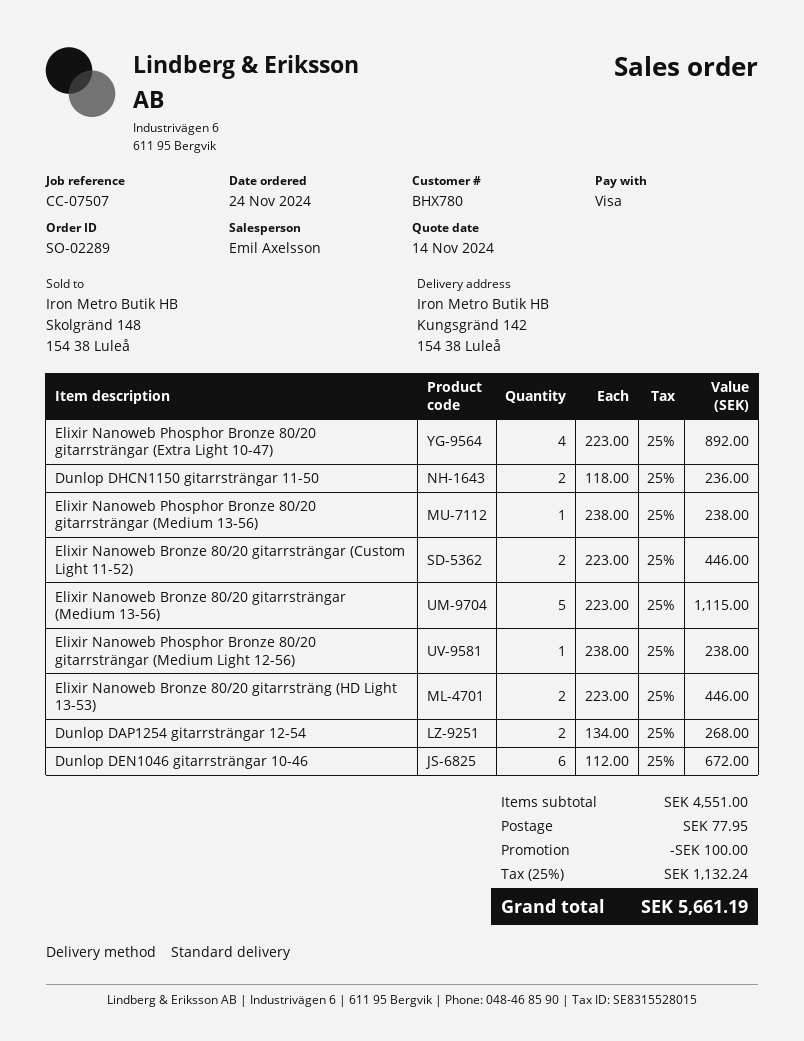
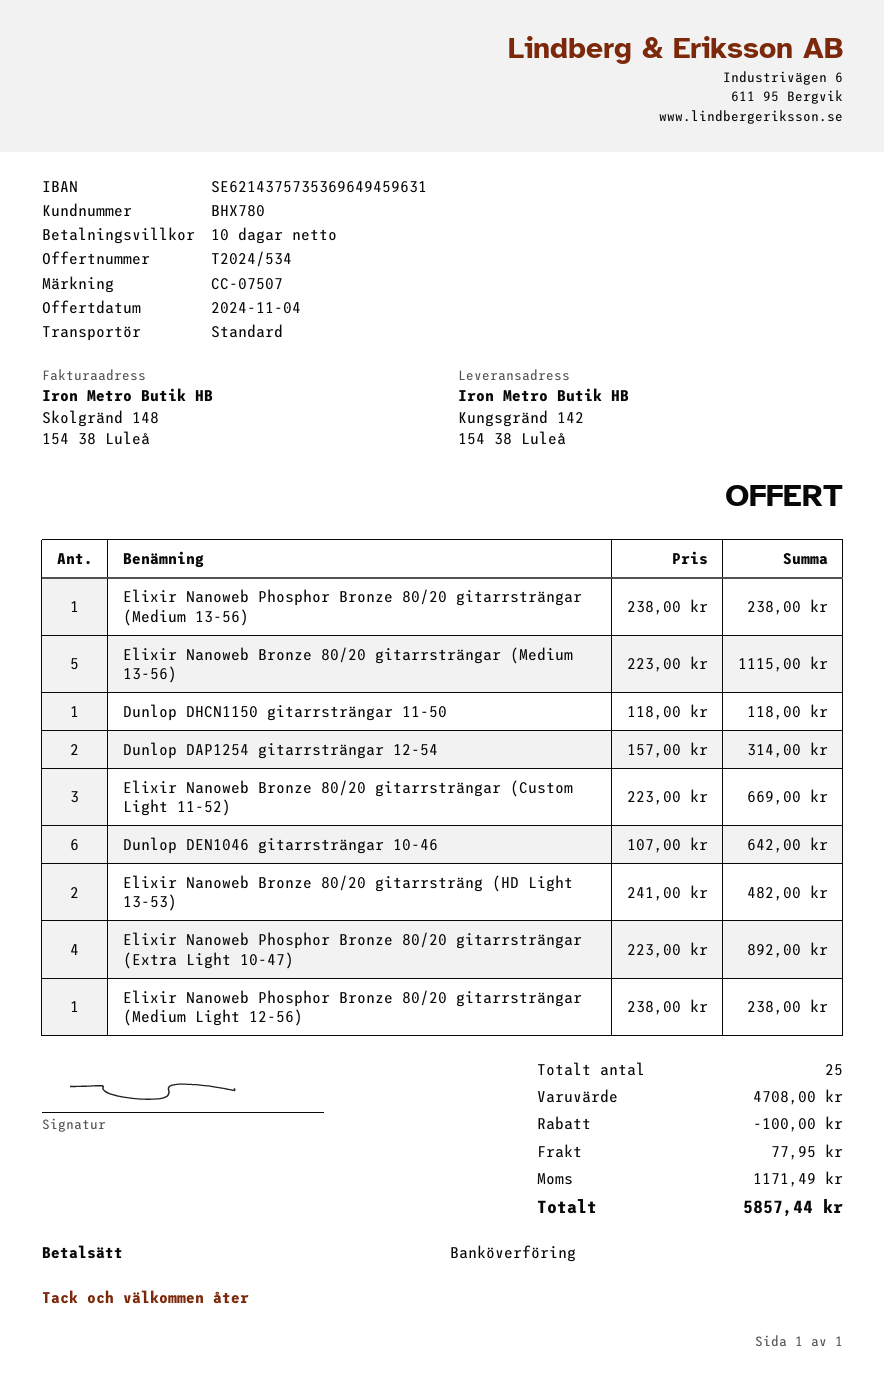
quote date: 2024-11-14 -> 2024-11-04
payment method: Visa -> bank transfer
Dunlop DHCN1150 gitarrsträngar 11-50: 2 x 118.00 = 236.00 -> 1 x 118.00 = 118.00
Elixir Nanoweb Bronze 80/20 gitarrsträngar (Custom Light 11-52): 2 x 223.00 = 446.00 -> 3 x 223.00 = 669.00
Elixir Nanoweb Bronze 80/20 gitarrsträng (HD Light 13-53): 2 x 223.00 = 446.00 -> 2 x 241.00 = 482.00
Dunlop DAP1254 gitarrsträngar 12-54: 2 x 134.00 = 268.00 -> 2 x 157.00 = 314.00
Dunlop DEN1046 gitarrsträngar 10-46: 6 x 112.00 = 672.00 -> 6 x 107.00 = 642.00
subtotal: 4551.00 -> 4708.00
tax: 1132.24 -> 1171.49
total: 5661.19 -> 5857.44

